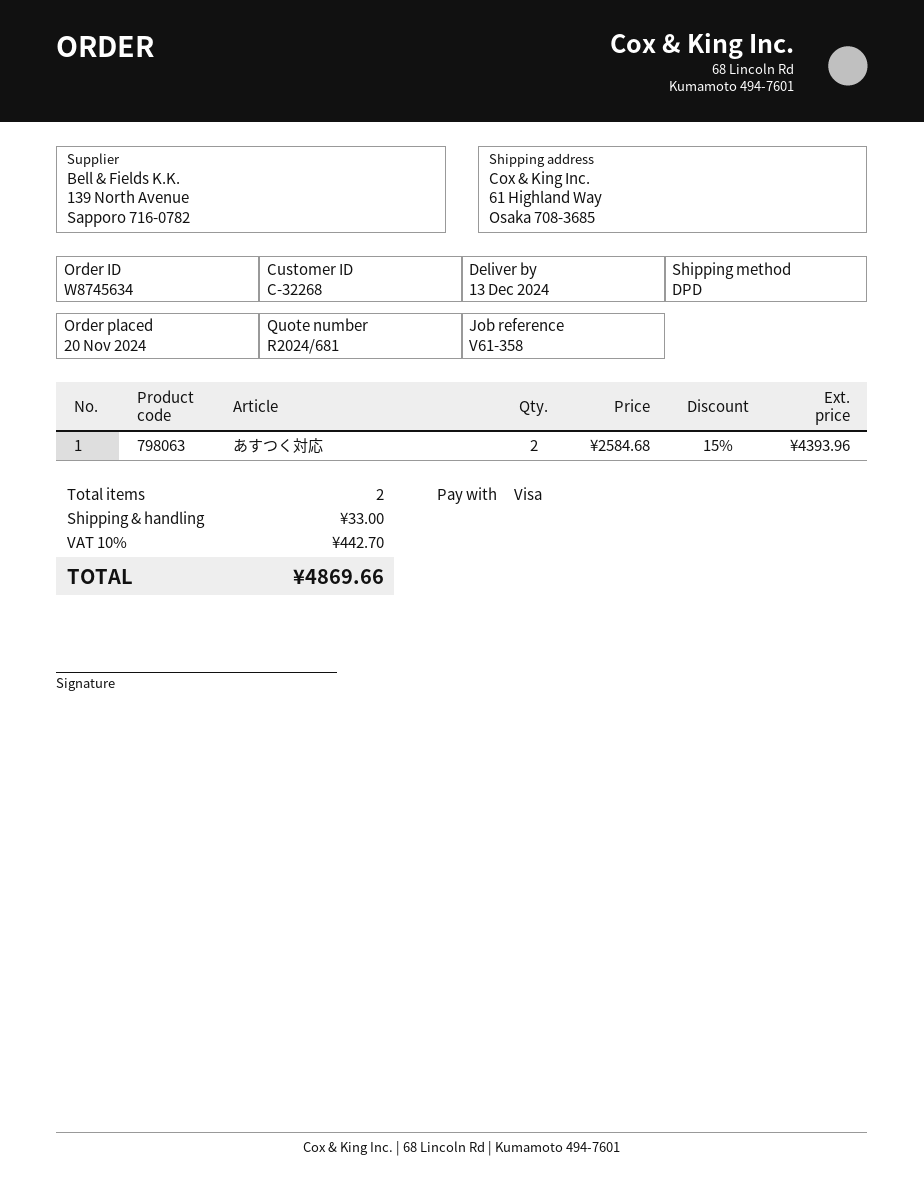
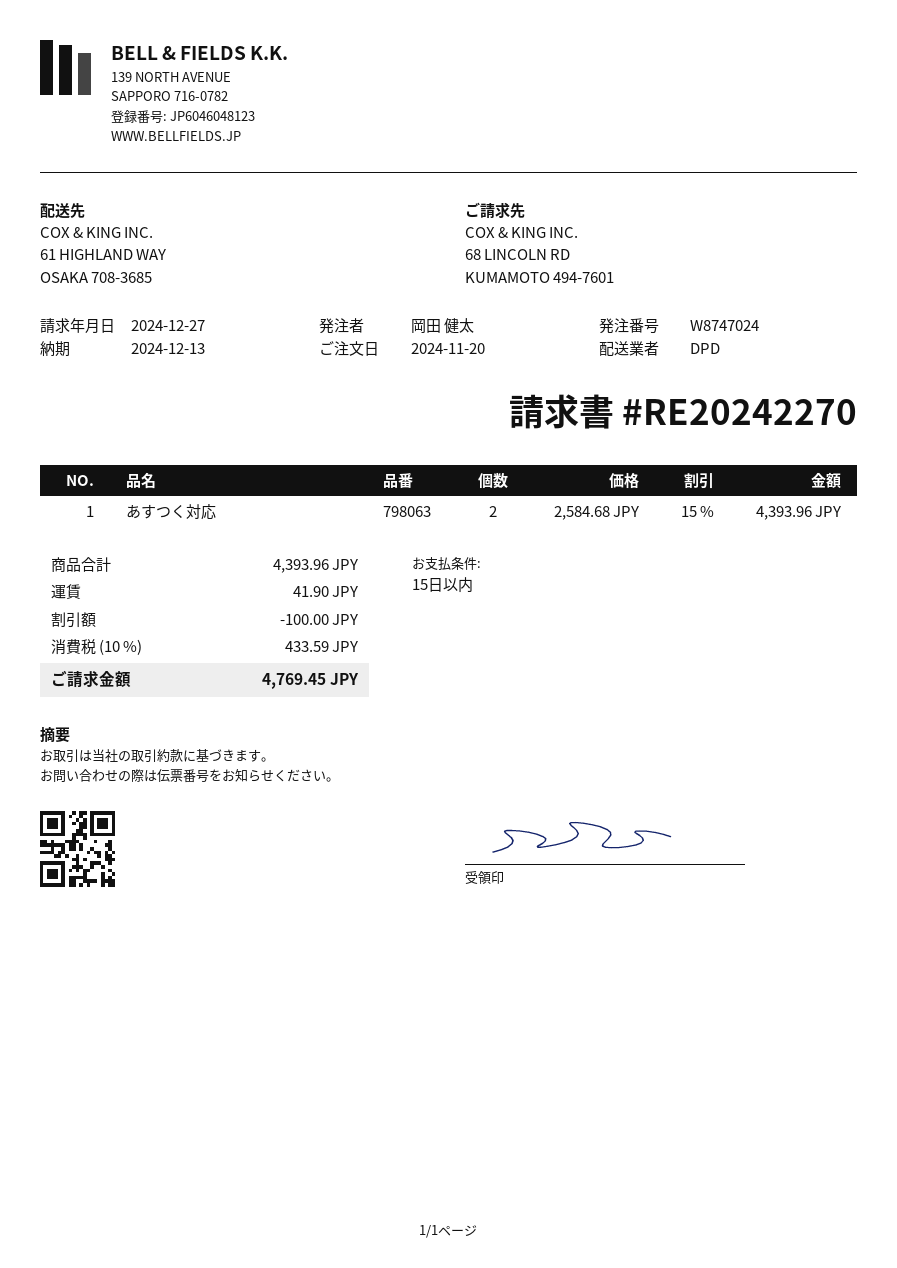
order number: W8745634 -> W8747024
discount: none -> 100.00
shipping: 33.00 -> 41.90
tax: 10% = 442.70 -> 10% = 433.59
total: 4869.66 -> 4769.45

